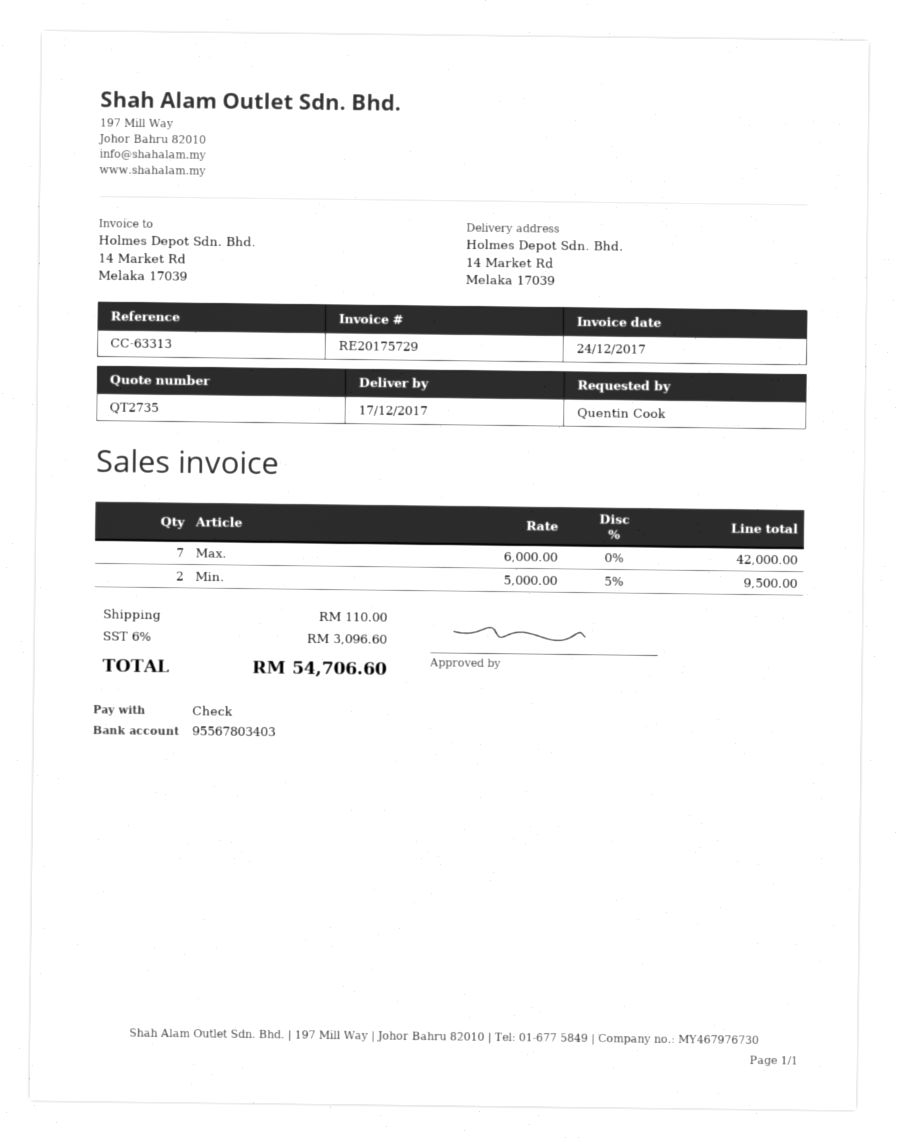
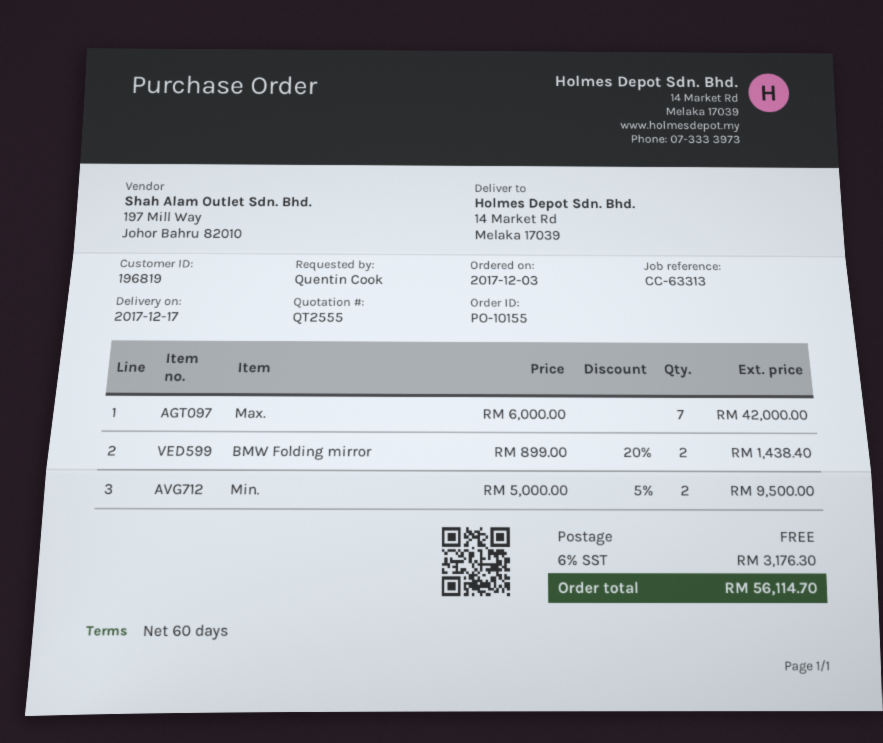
quote number: QT2735 -> QT2555
BMW Folding mirror: none -> 2 x 899.00 - 20% = 1438.40
shipping: 110.00 -> 0.00
tax: 6% = 3096.60 -> 6% = 3176.30
total: 54706.60 -> 56114.70

